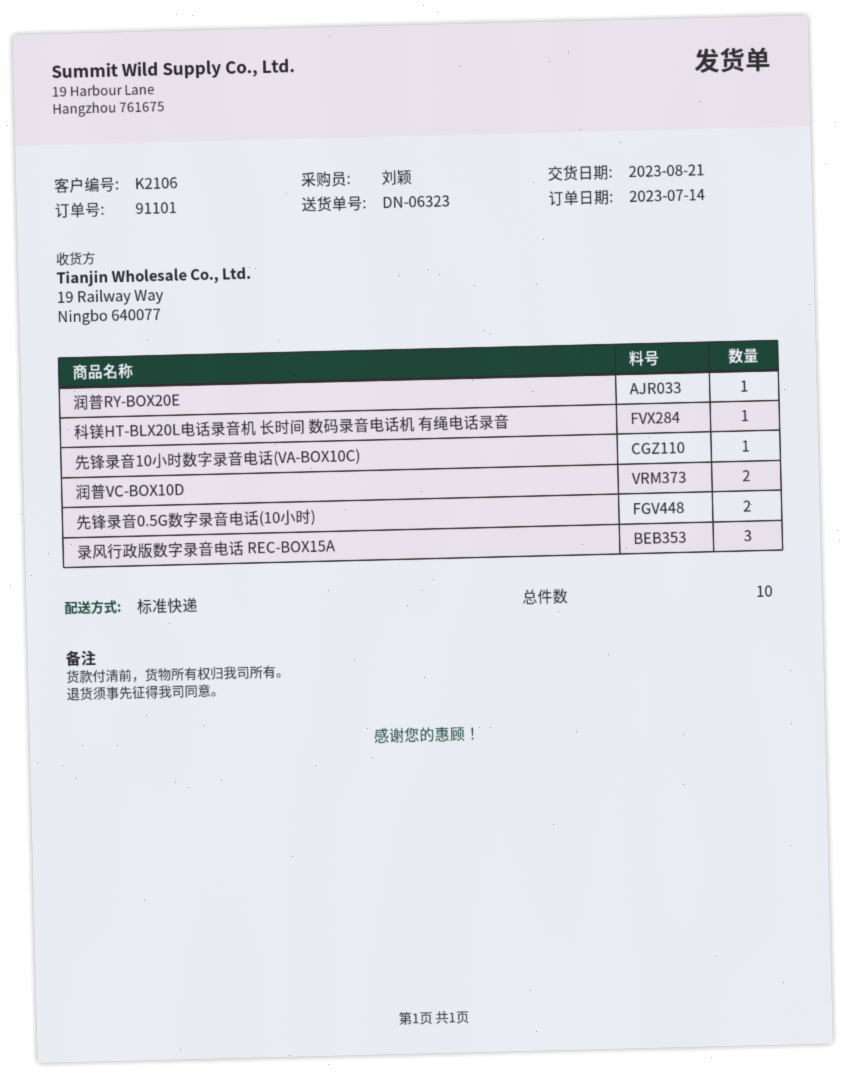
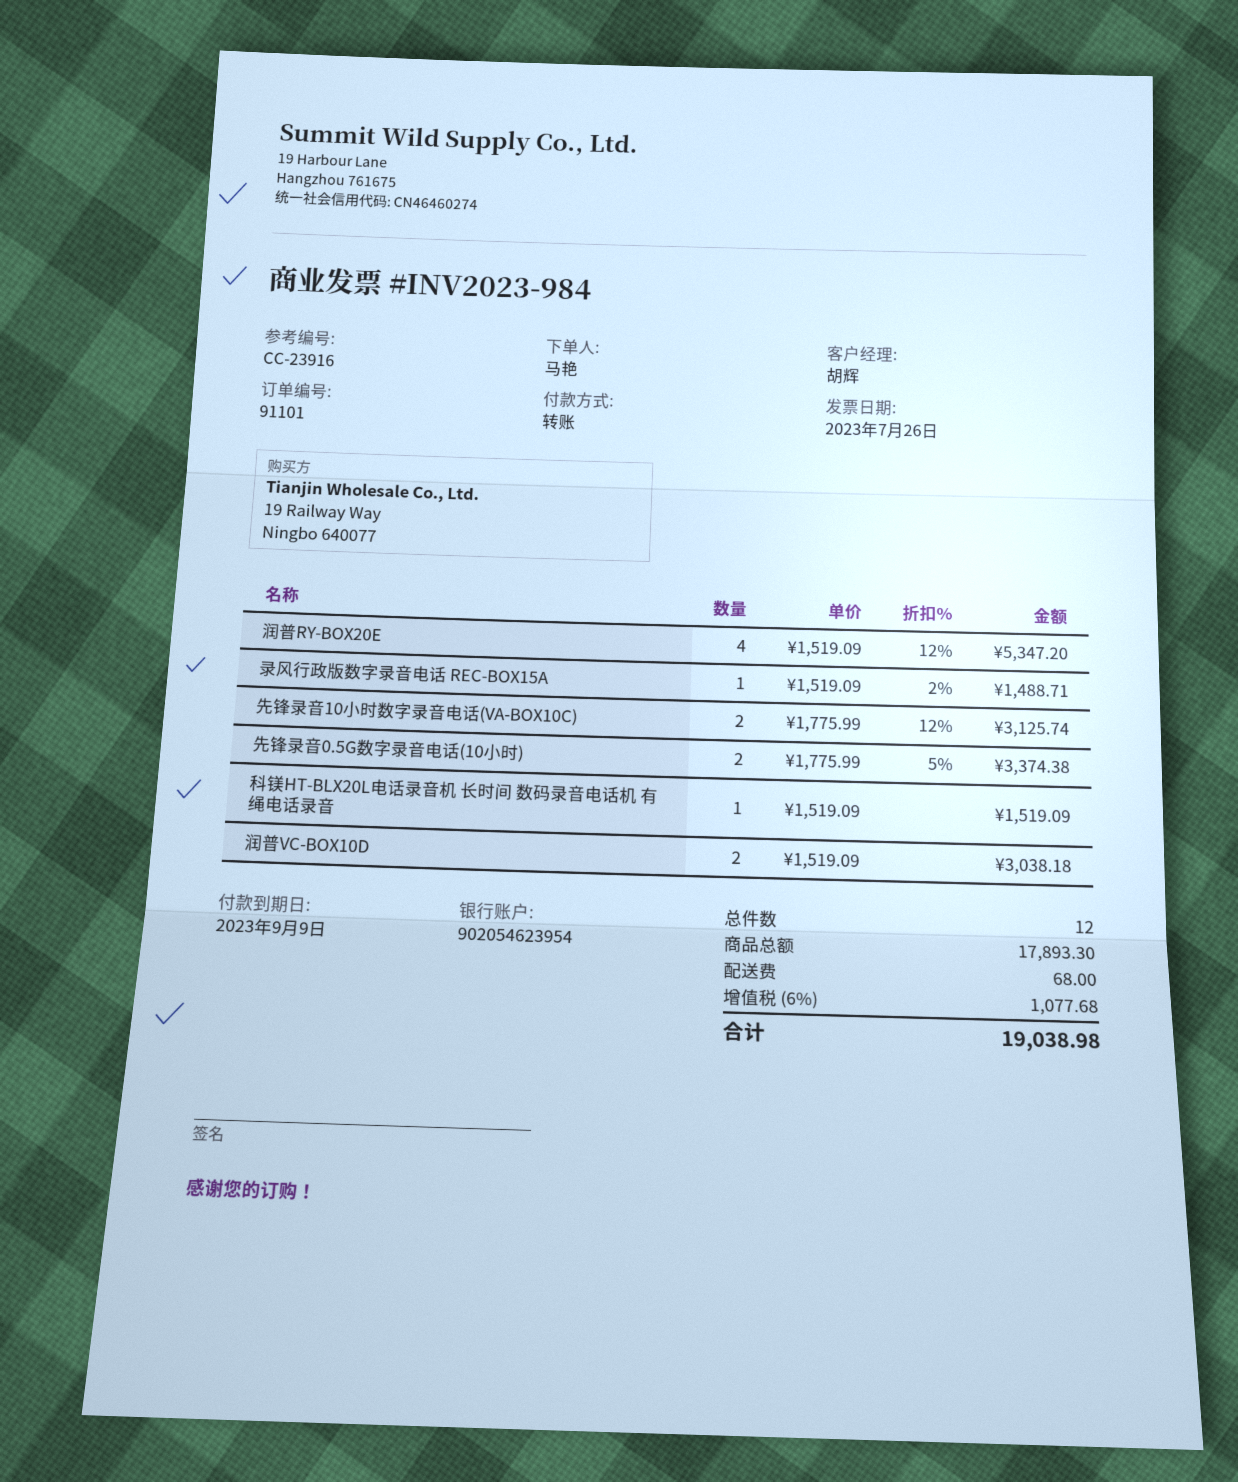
ordered by: 刘颖 -> 马艳
润普RY-BOX20E: 1 -> 4
先锋录音10小时数字录音电话(VA-BOX10C): 1 -> 2
录风行政版数字录音电话 REC-BOX15A: 3 -> 1
total quantity: 10 -> 12

